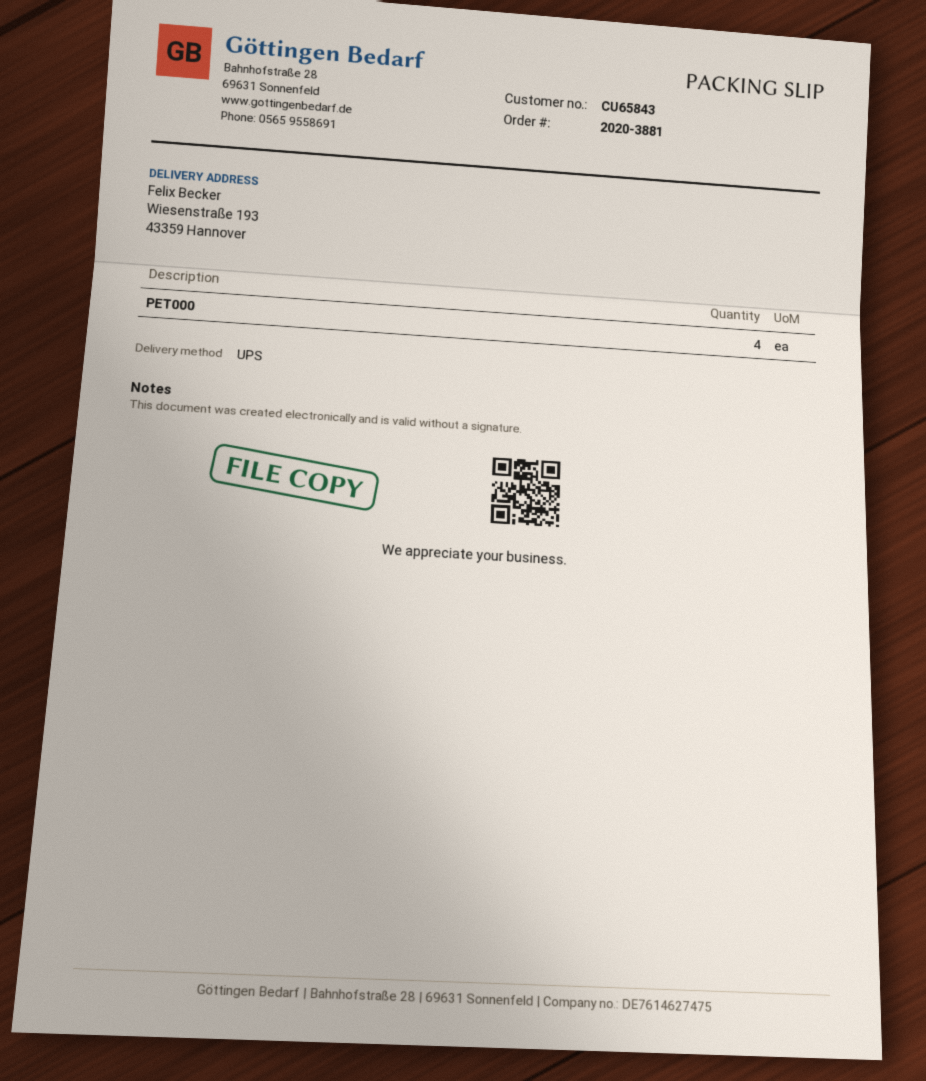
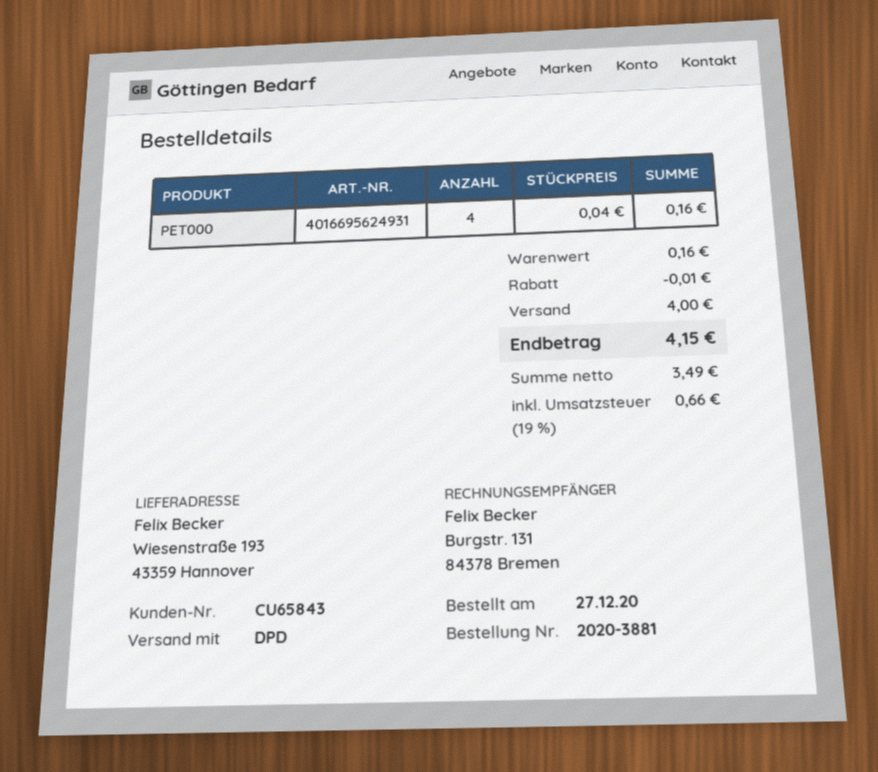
shipping method: UPS -> DPD

